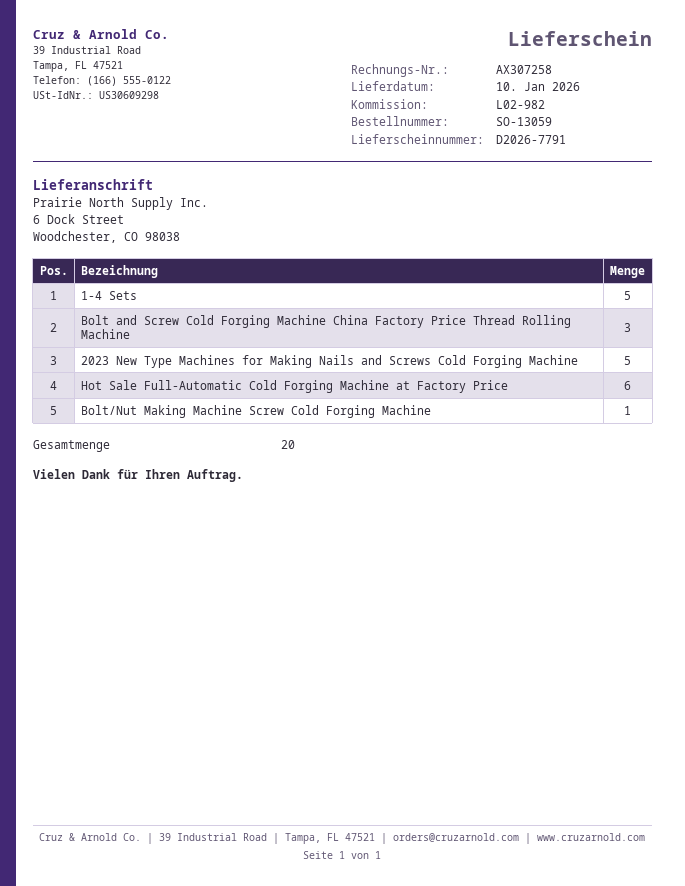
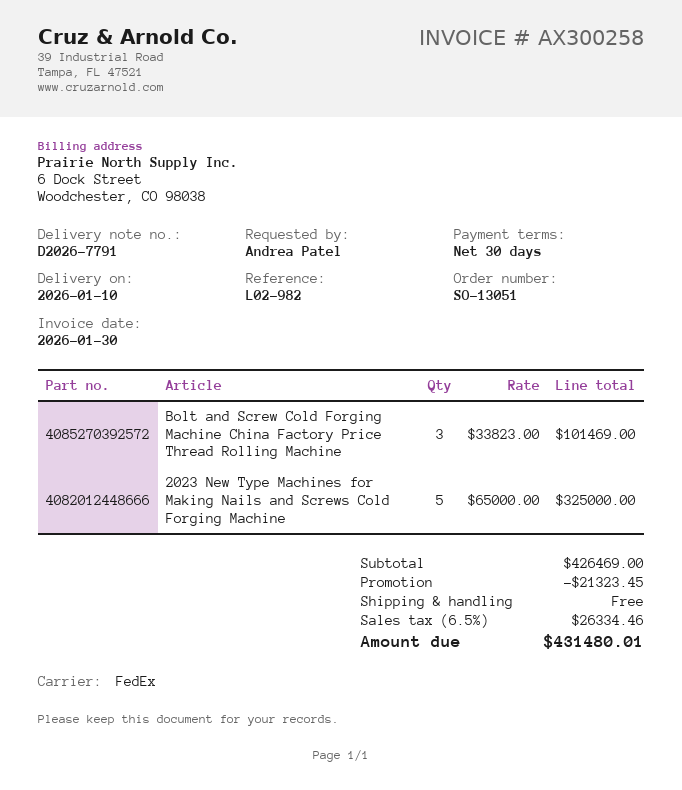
order number: SO-13059 -> SO-13051
invoice number: AX307258 -> AX300258
1-4 Sets: 5 -> none
Hot Sale Full-Automatic Cold Forging Machine at Factory Price: 6 -> none
Bolt/Nut Making Machine Screw Cold Forging Machine: 1 -> none

